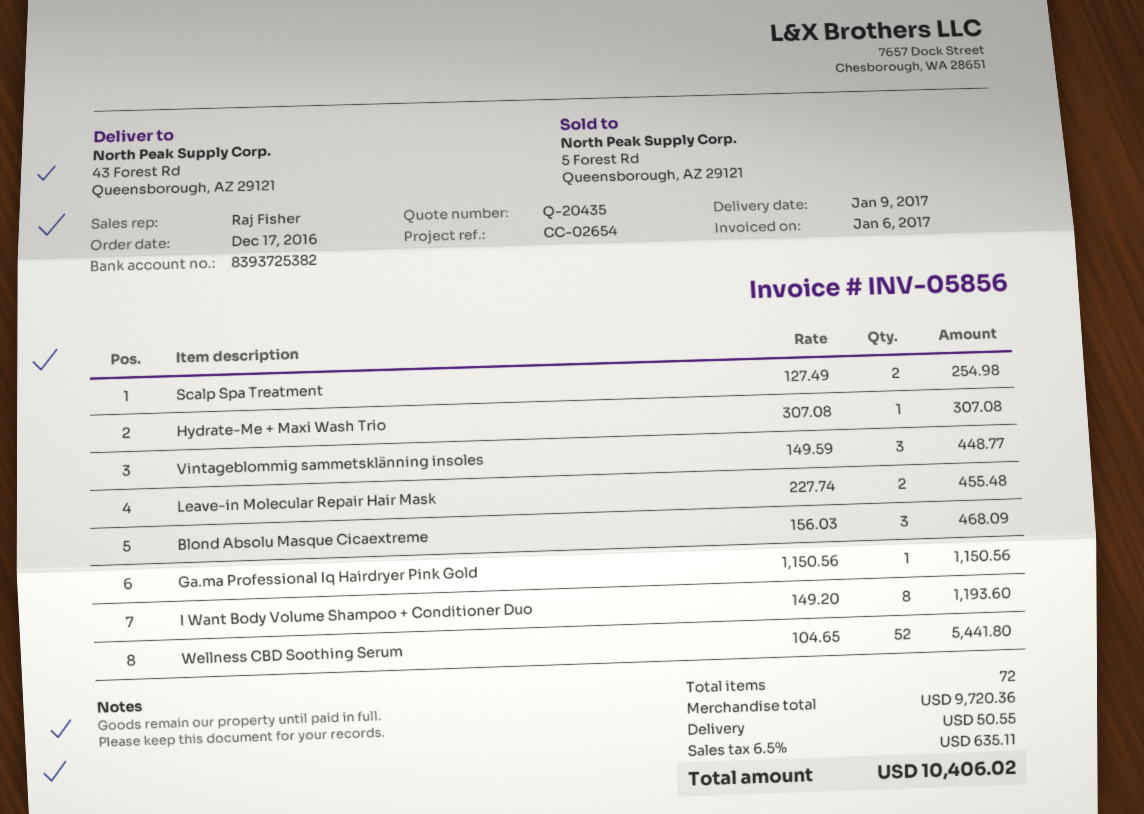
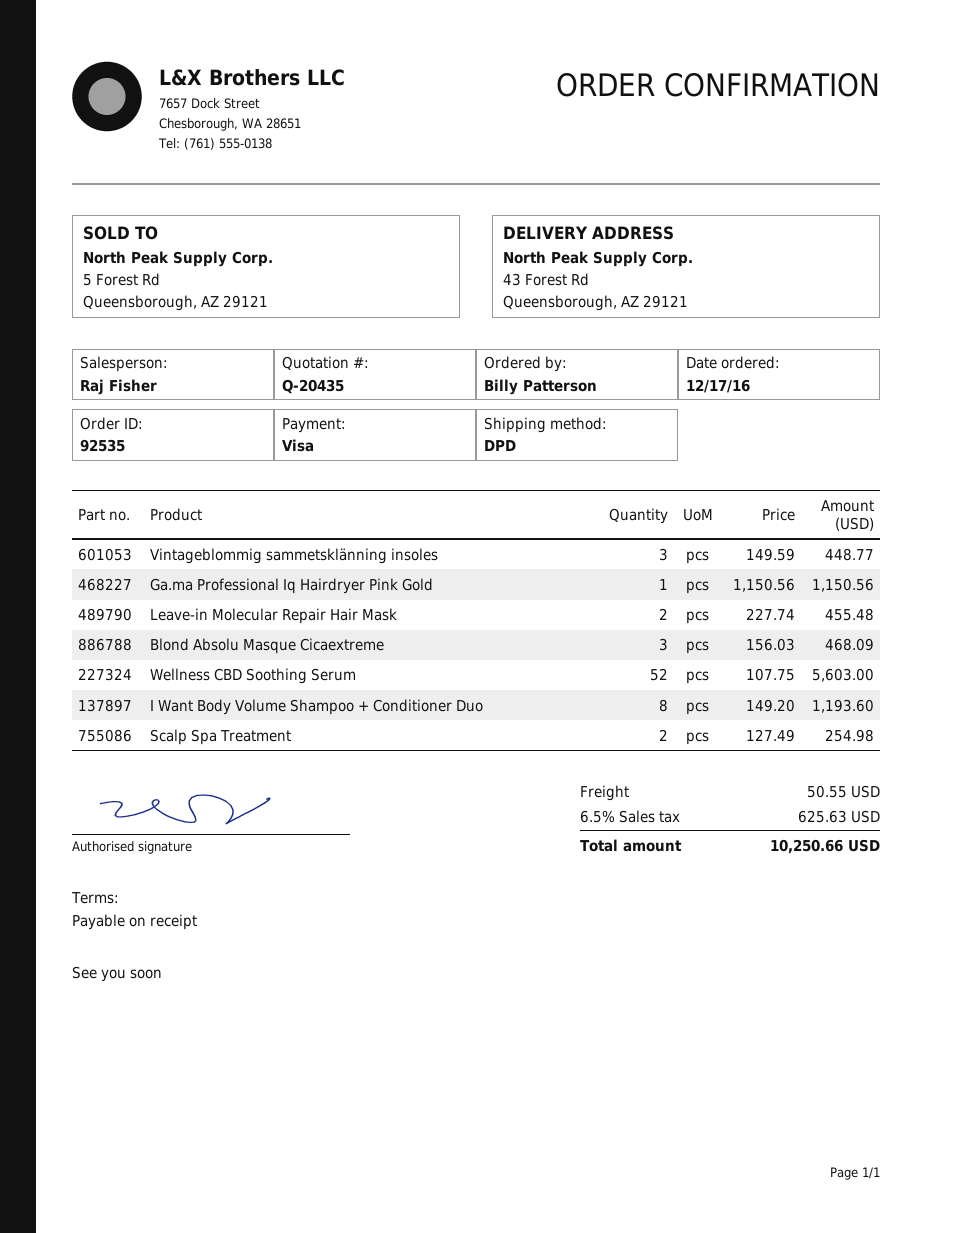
Hydrate-Me + Maxi Wash Trio: 1 x 307.08 = 307.08 -> none
Wellness CBD Soothing Serum: 52 x 104.65 = 5441.80 -> 52 x 107.75 = 5603.00
tax: 6.5% = 635.11 -> 6.5% = 625.63
total: 10406.02 -> 10250.66

